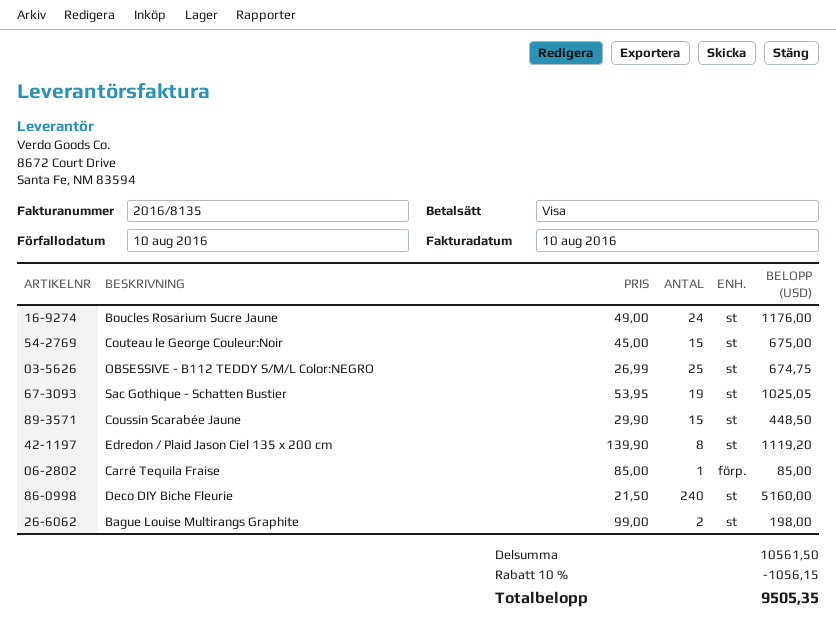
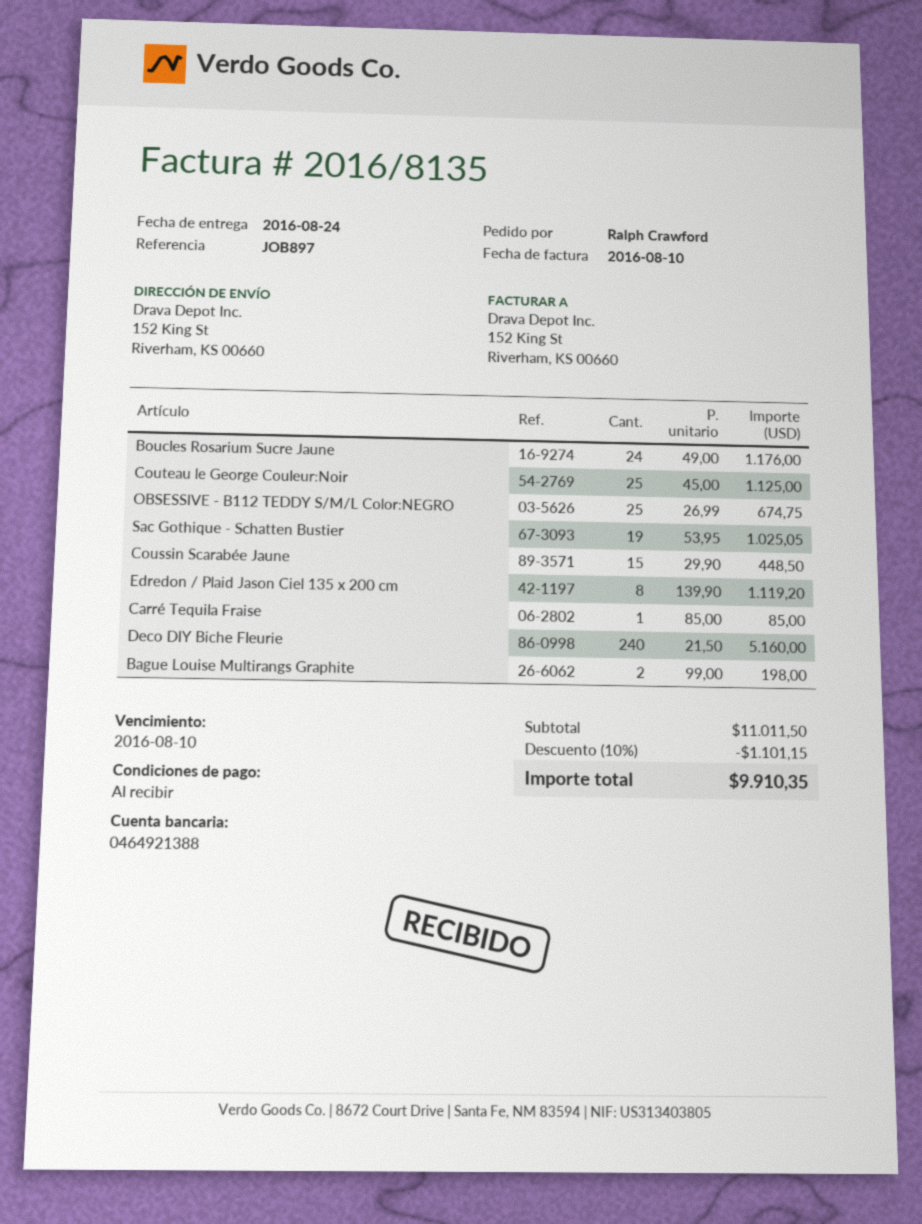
Couteau le George Couleur:Noir: 15 x 45.00 = 675.00 -> 25 x 45.00 = 1125.00
subtotal: 10561.50 -> 11011.50
discount: 10% = 1056.15 -> 10% = 1101.15
total: 9505.35 -> 9910.35

